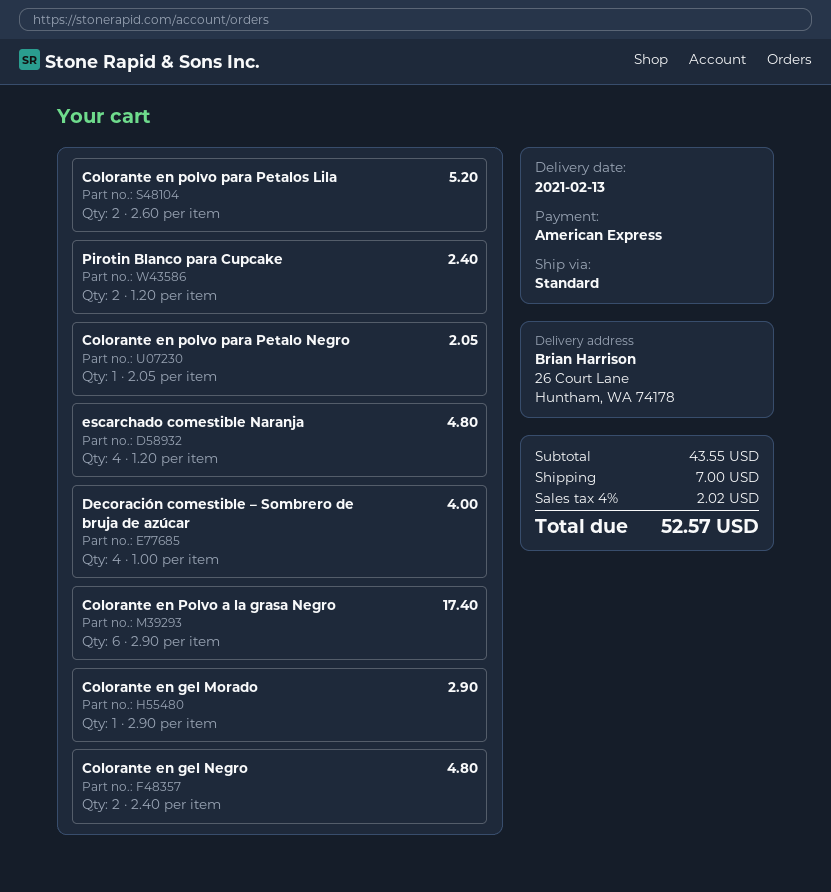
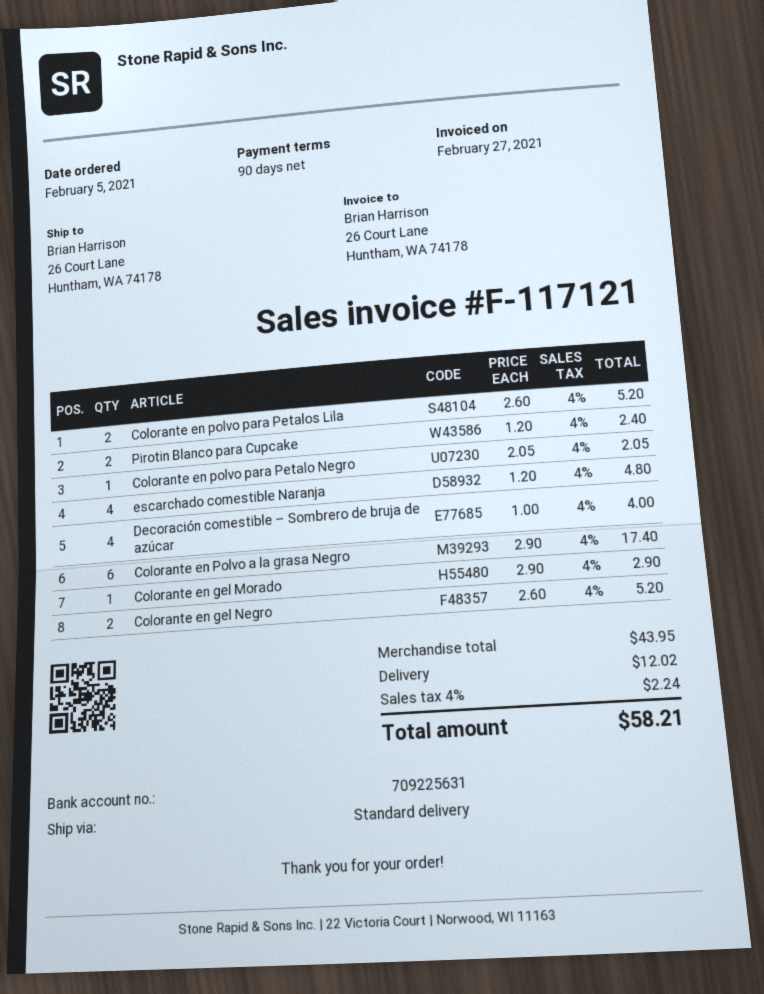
Colorante en gel Negro: 2 x 2.40 = 4.80 -> 2 x 2.60 = 5.20
subtotal: 43.55 -> 43.95
shipping: 7.00 -> 12.02
tax: 4% = 2.02 -> 4% = 2.24
total: 52.57 -> 58.21

